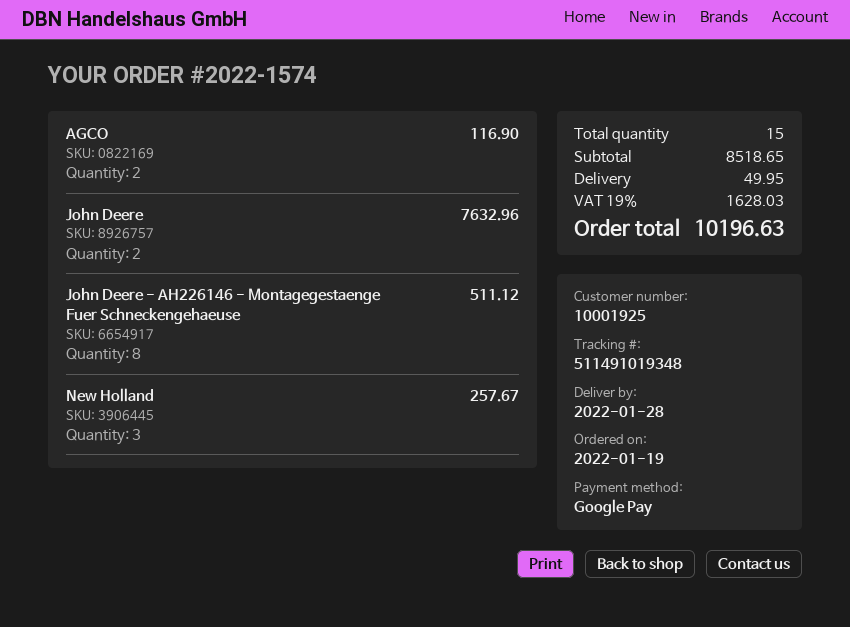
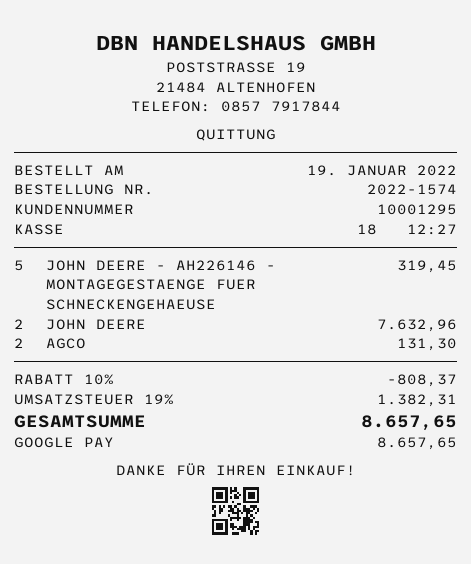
customer number: 10001925 -> 10001295
AGCO: 2 for 116.90 -> 2 for 131.30
John Deere - AH226146 - Montagegestaenge Fuer Schneckengehaeuse: 8 for 511.12 -> 5 for 319.45
New Holland: 3 for 257.67 -> none
discount: none -> 10% = 808.37
shipping: 49.95 -> none
tax: 19% = 1628.03 -> 19% = 1382.31
total: 10196.63 -> 8657.65

